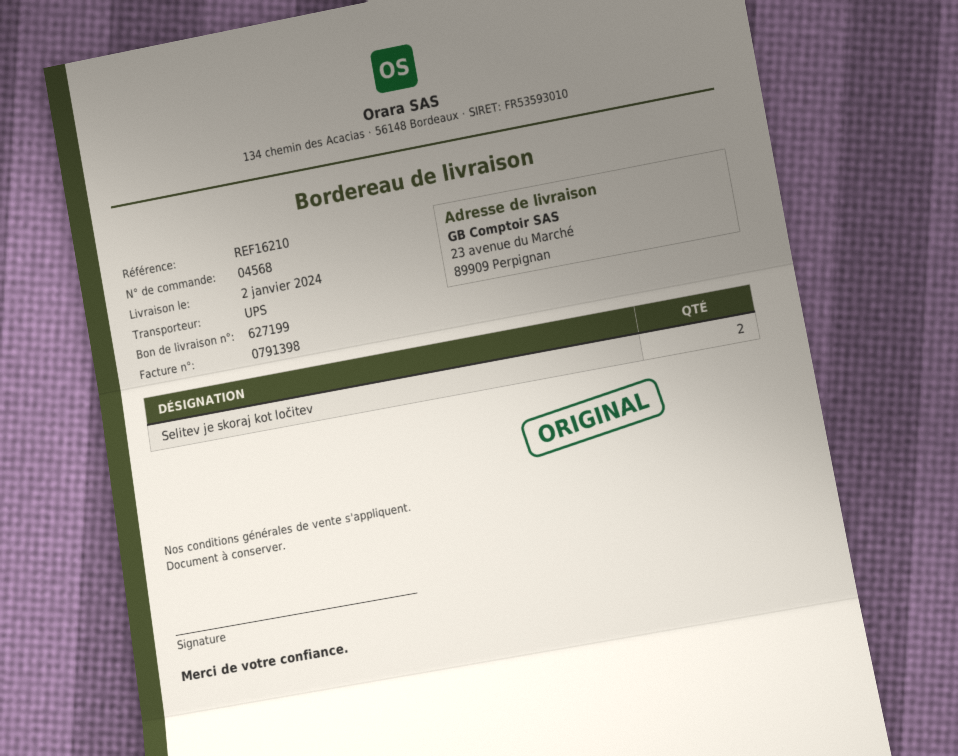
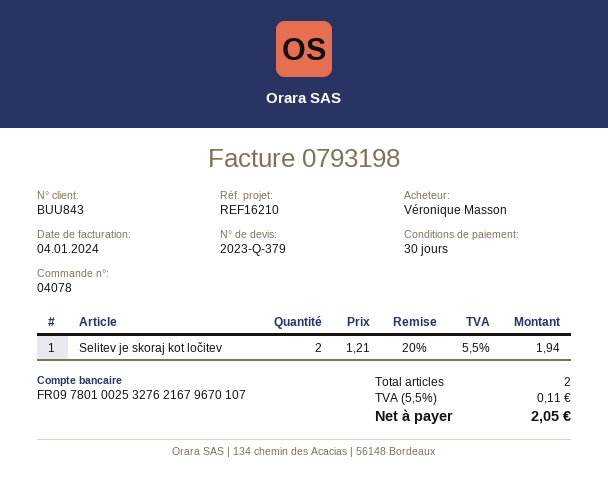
order number: 04568 -> 04078
invoice number: 0791398 -> 0793198

